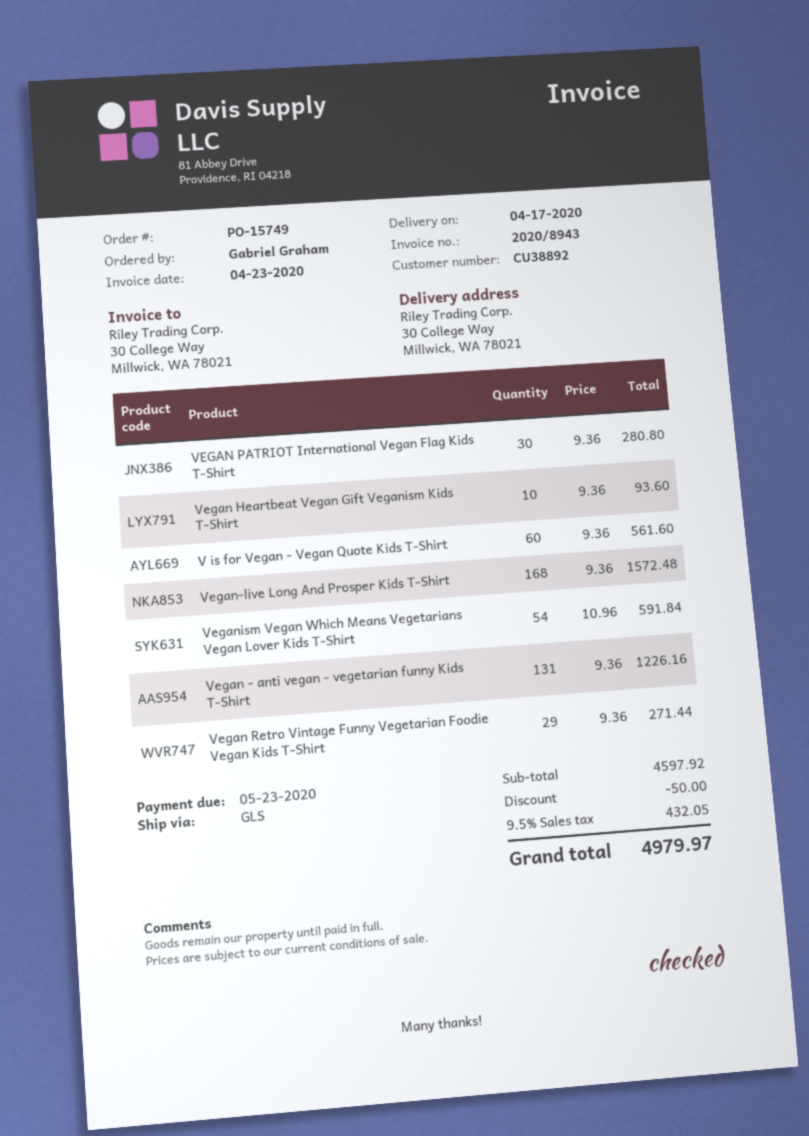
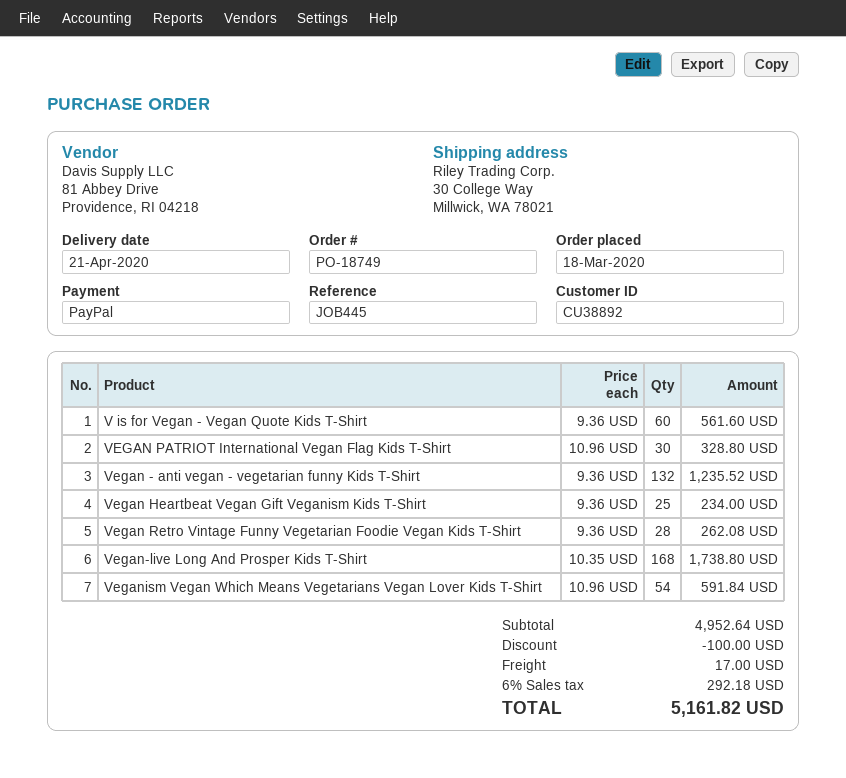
order number: PO-15749 -> PO-18749
delivery date: 2020-04-17 -> 2020-04-21
VEGAN PATRIOT International Vegan Flag Kids T-Shirt: 30 x 9.36 = 280.80 -> 30 x 10.96 = 328.80
Vegan Heartbeat Vegan Gift Veganism Kids T-Shirt: 10 x 9.36 = 93.60 -> 25 x 9.36 = 234.00
Vegan-live Long And Prosper Kids T-Shirt: 168 x 9.36 = 1572.48 -> 168 x 10.35 = 1738.80
Vegan - anti vegan - vegetarian funny Kids T-Shirt: 131 x 9.36 = 1226.16 -> 132 x 9.36 = 1235.52
Vegan Retro Vintage Funny Vegetarian Foodie Vegan Kids T-Shirt: 29 x 9.36 = 271.44 -> 28 x 9.36 = 262.08
subtotal: 4597.92 -> 4952.64
discount: 50.00 -> 100.00
shipping: none -> 17.00
tax: 9.5% = 432.05 -> 6% = 292.18
total: 4979.97 -> 5161.82

